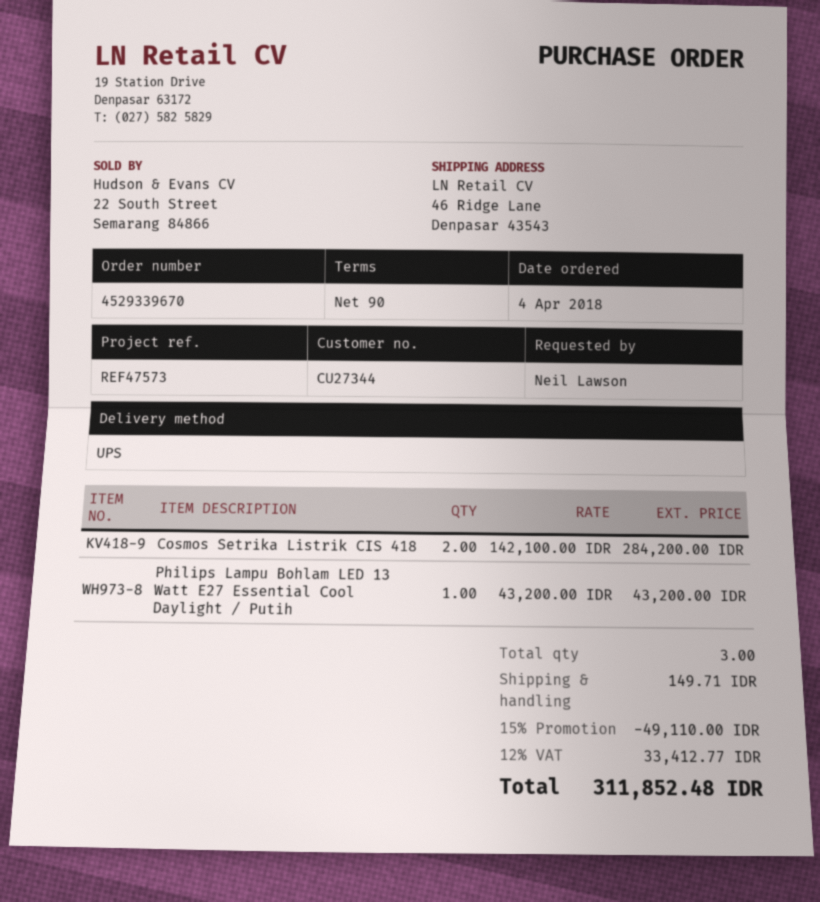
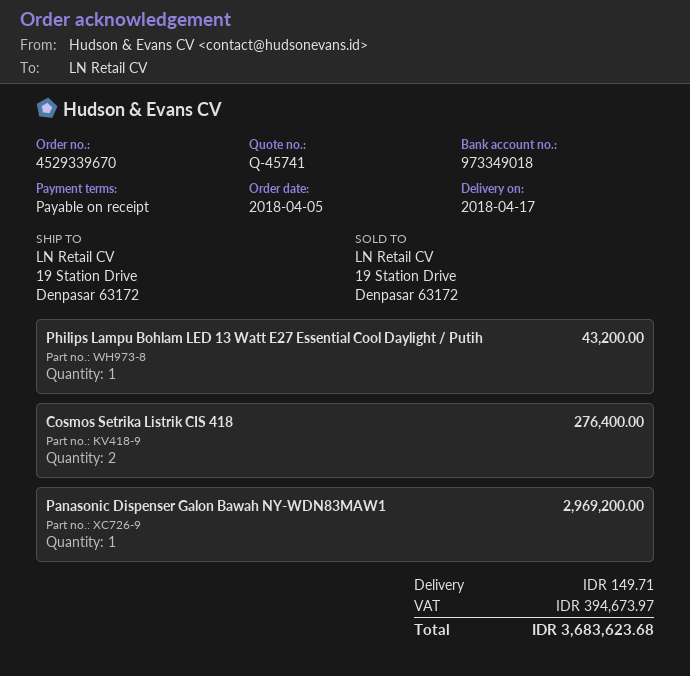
order date: 2018-04-04 -> 2018-04-05
payment terms: 90 days -> on receipt
ship to: 46 Ridge Lane, Denpasar 43543 -> 19 Station Drive, Denpasar 63172
Cosmos Setrika Listrik CIS 418: 2 for 284200.00 -> 2 for 276400.00
Panasonic Dispenser Galon Bawah NY-WDN83MAW1: none -> 1 for 2969200.00
discount: 15% = 49110.00 -> none
tax: 33412.77 -> 394673.97
total: 311852.48 -> 3683623.68

